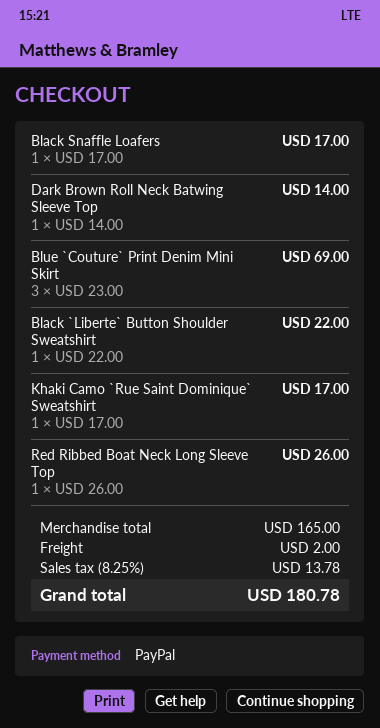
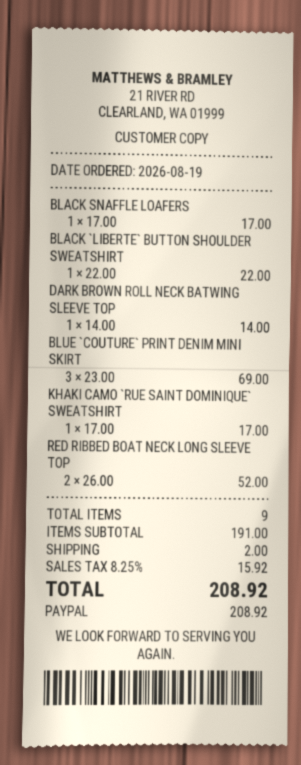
Red Ribbed Boat Neck Long Sleeve Top: 1 x 26.00 = 26.00 -> 2 x 26.00 = 52.00
subtotal: 165.00 -> 191.00
tax: 8.25% = 13.78 -> 8.25% = 15.92
total: 180.78 -> 208.92

